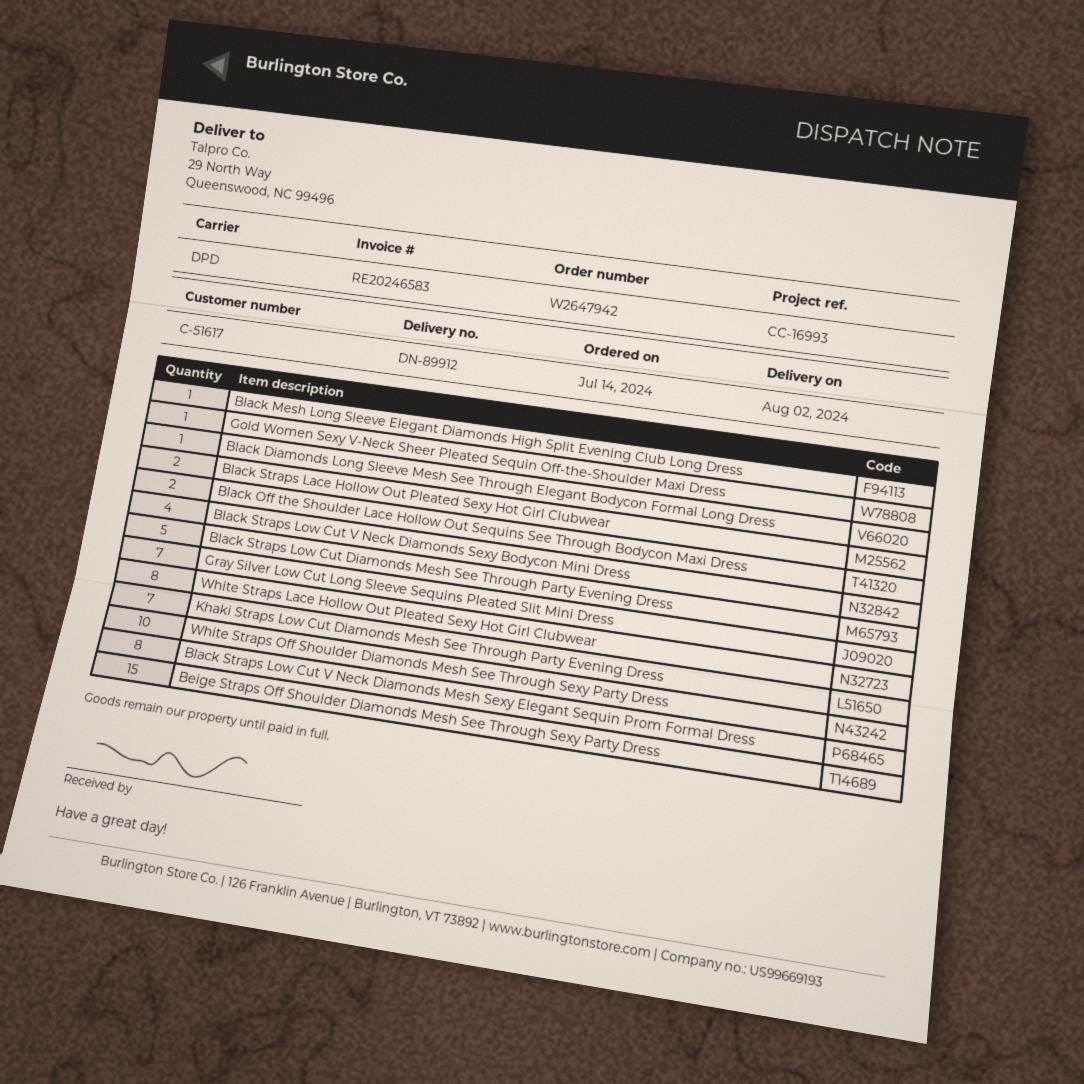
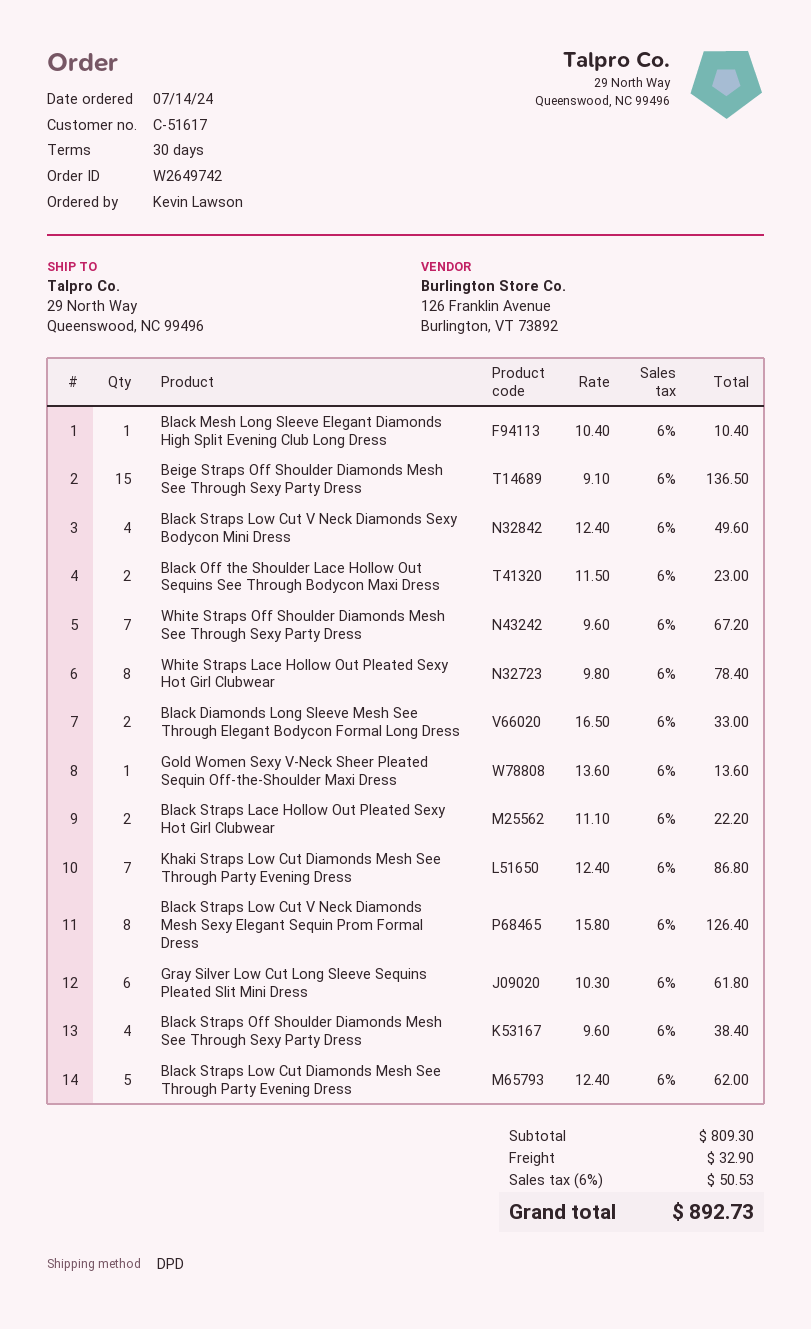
order number: W2647942 -> W2649742
Black Diamonds Long Sleeve Mesh See Through Elegant Bodycon Formal Long Dress: 1 -> 2
Gray Silver Low Cut Long Sleeve Sequins Pleated Slit Mini Dress: 7 -> 6
White Straps Off Shoulder Diamonds Mesh See Through Sexy Party Dress: 10 -> 7
Black Straps Off Shoulder Diamonds Mesh See Through Sexy Party Dress: none -> 4

